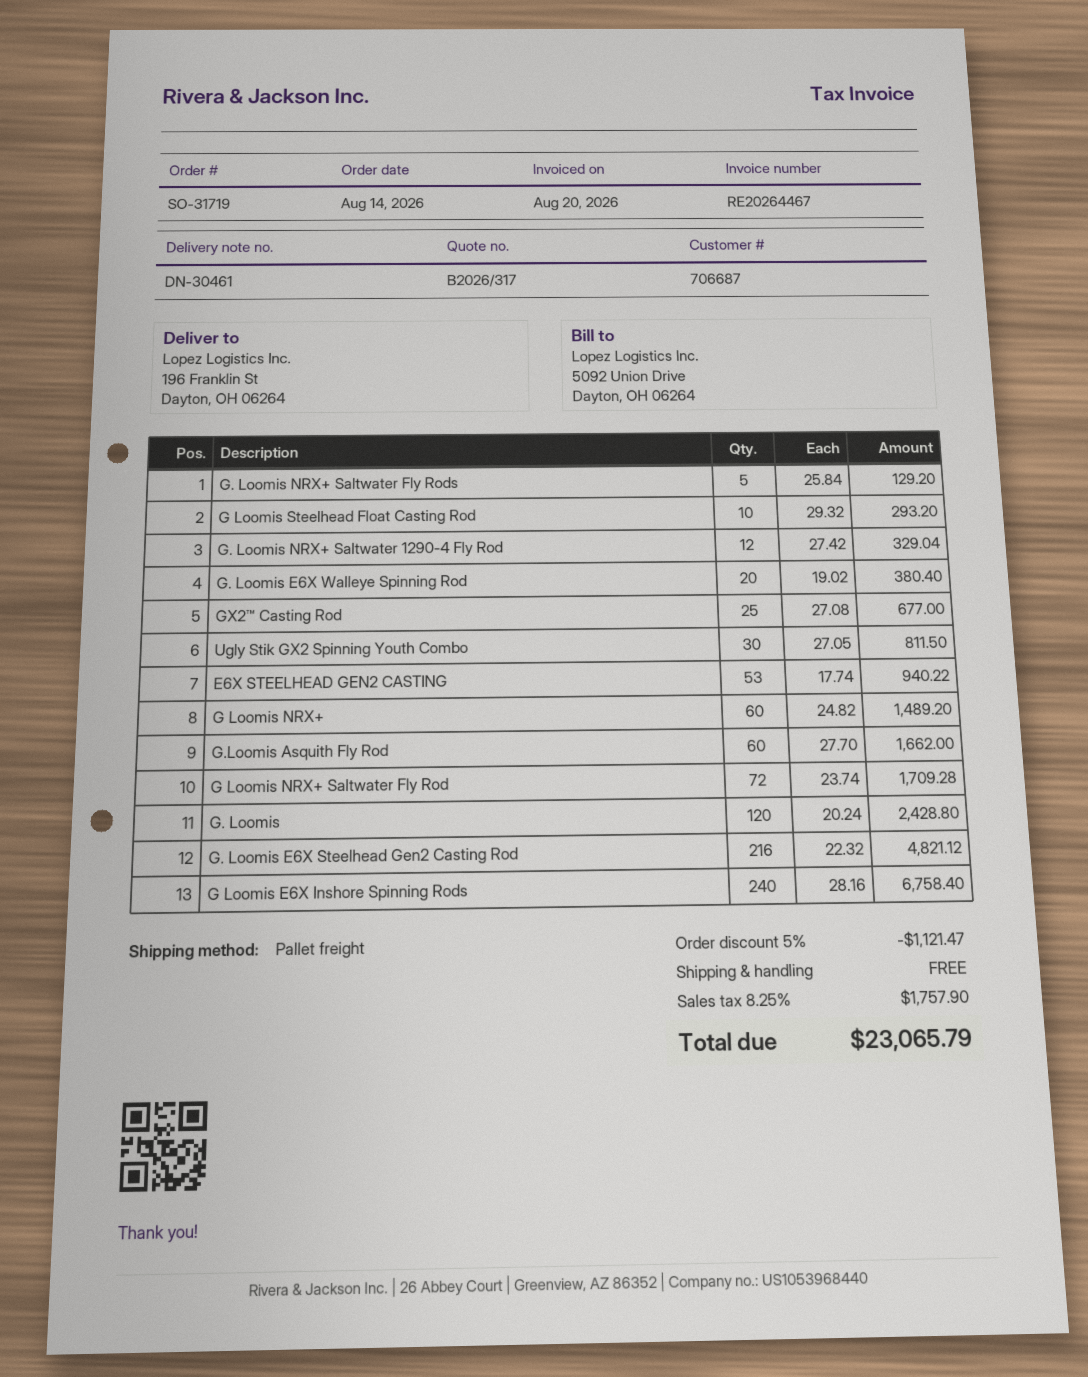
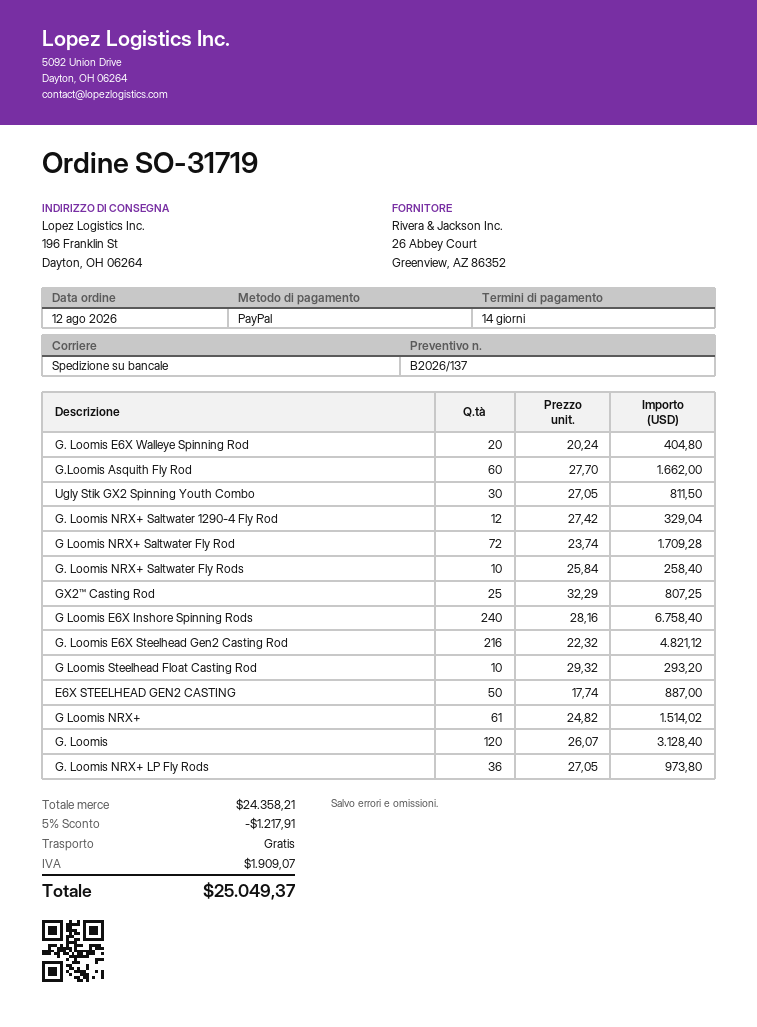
quote number: B2026/317 -> B2026/137
order date: 2026-08-14 -> 2026-08-12
G. Loomis NRX+ Saltwater Fly Rods: 5 x 25.84 = 129.20 -> 10 x 25.84 = 258.40
G. Loomis E6X Walleye Spinning Rod: 20 x 19.02 = 380.40 -> 20 x 20.24 = 404.80
GX2™ Casting Rod: 25 x 27.08 = 677.00 -> 25 x 32.29 = 807.25
E6X STEELHEAD GEN2 CASTING: 53 x 17.74 = 940.22 -> 50 x 17.74 = 887.00
G Loomis NRX+: 60 x 24.82 = 1489.20 -> 61 x 24.82 = 1514.02
G. Loomis: 120 x 20.24 = 2428.80 -> 120 x 26.07 = 3128.40
G. Loomis NRX+ LP Fly Rods: none -> 36 x 27.05 = 973.80
discount: 5% = 1121.47 -> 5% = 1217.91
tax: 1757.90 -> 1909.07
total: 23065.79 -> 25049.37

